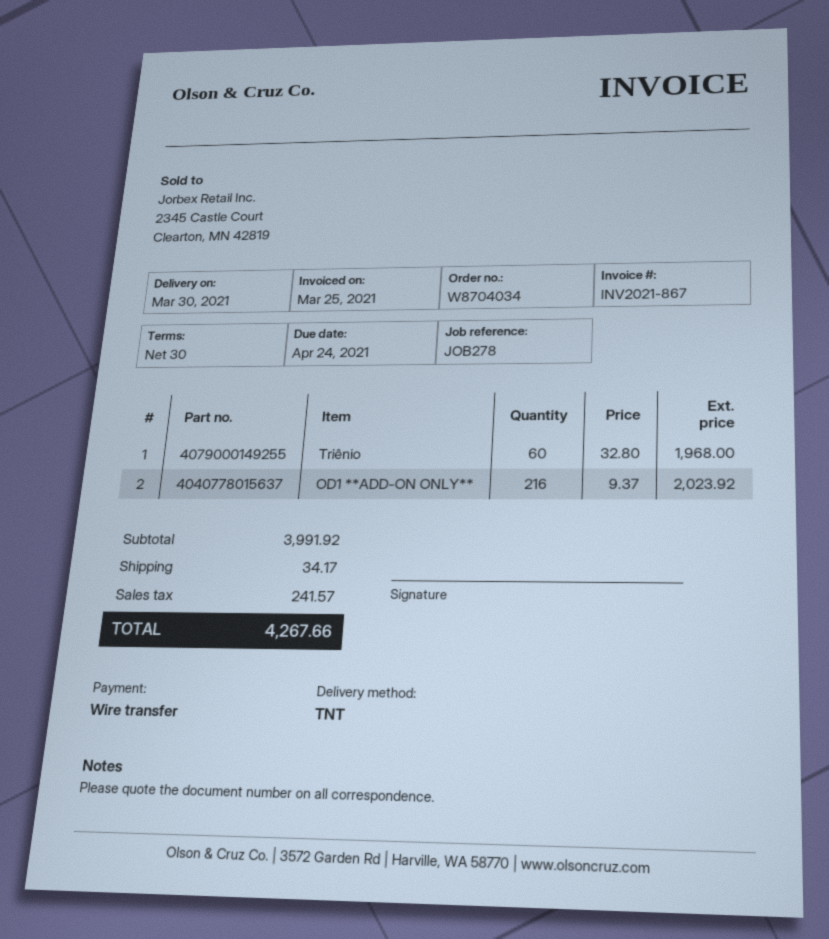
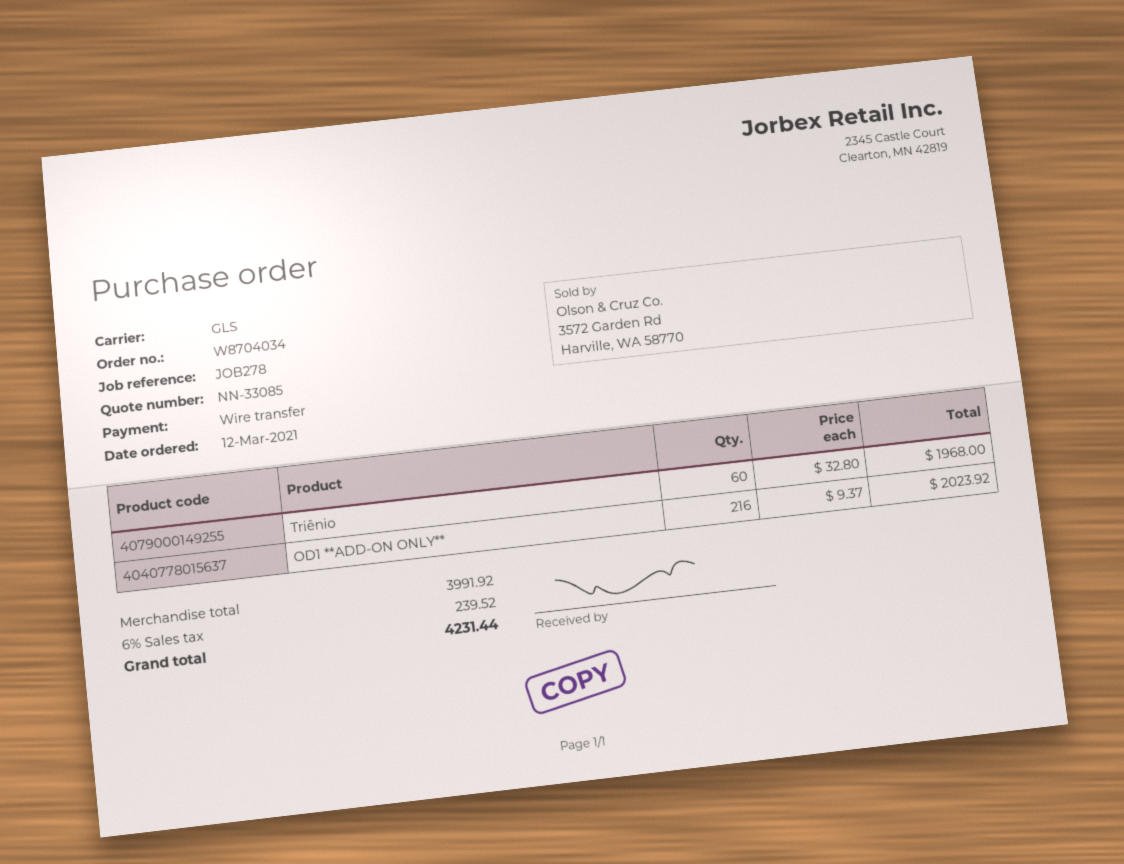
shipping method: TNT -> GLS
shipping: 34.17 -> none
tax: 241.57 -> 239.52
total: 4267.66 -> 4231.44

